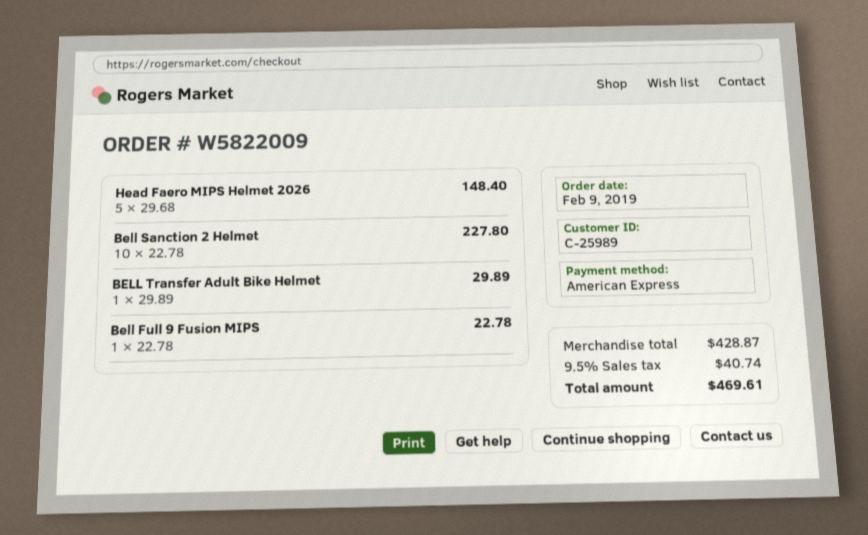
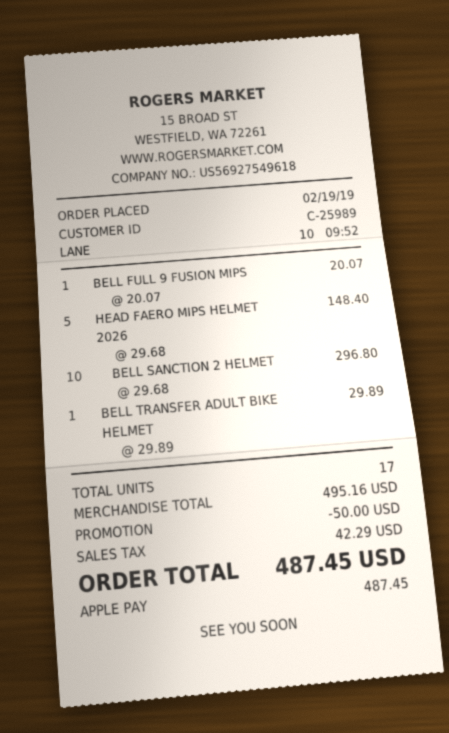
order date: 2019-02-09 -> 2019-02-19
payment method: American Express -> Apple Pay
Bell Sanction 2 Helmet: 10 x 22.78 = 227.80 -> 10 x 29.68 = 296.80
Bell Full 9 Fusion MIPS: 1 x 22.78 = 22.78 -> 1 x 20.07 = 20.07
subtotal: 428.87 -> 495.16
discount: none -> 50.00
tax: 40.74 -> 42.29
total: 469.61 -> 487.45

